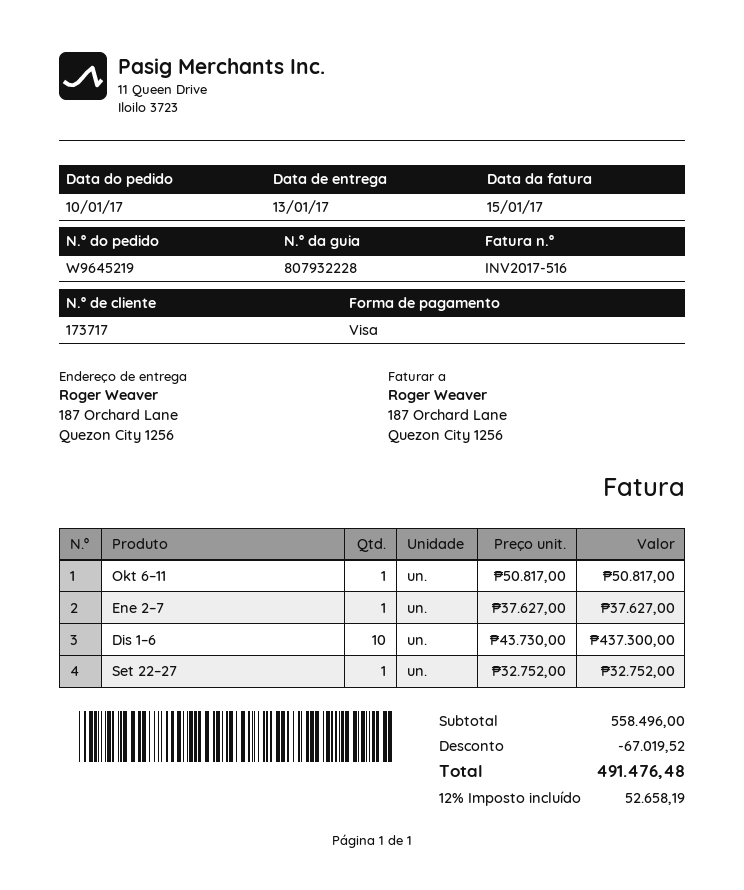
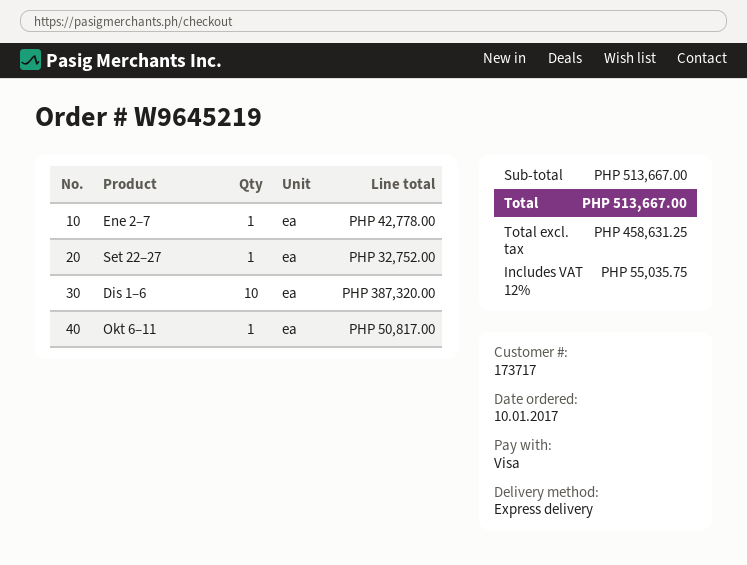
Ene 2–7: 1 for 37627.00 -> 1 for 42778.00
Dis 1–6: 10 for 437300.00 -> 10 for 387320.00
subtotal: 558496.00 -> 513667.00
discount: 67019.52 -> none
tax: 12% = 52658.19 -> 12% = 55035.75
total: 491476.48 -> 513667.00

